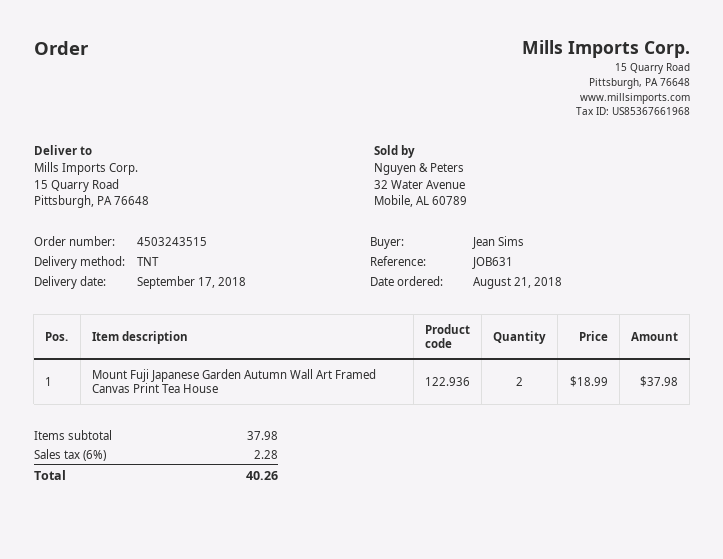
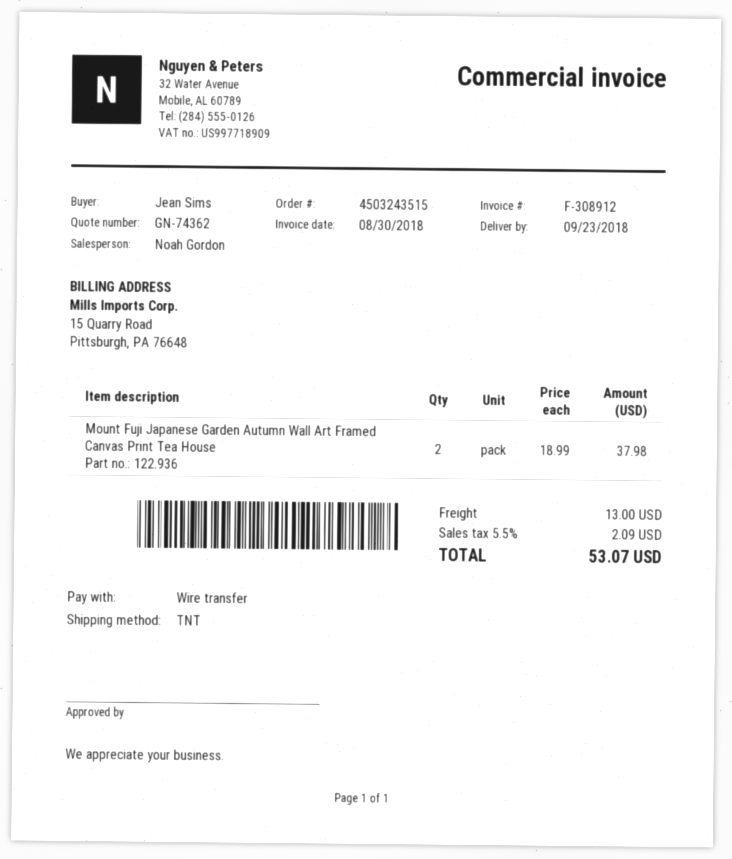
delivery date: 2018-09-17 -> 2018-09-23
shipping: none -> 13.00
tax: 6% = 2.28 -> 5.5% = 2.09
total: 40.26 -> 53.07

